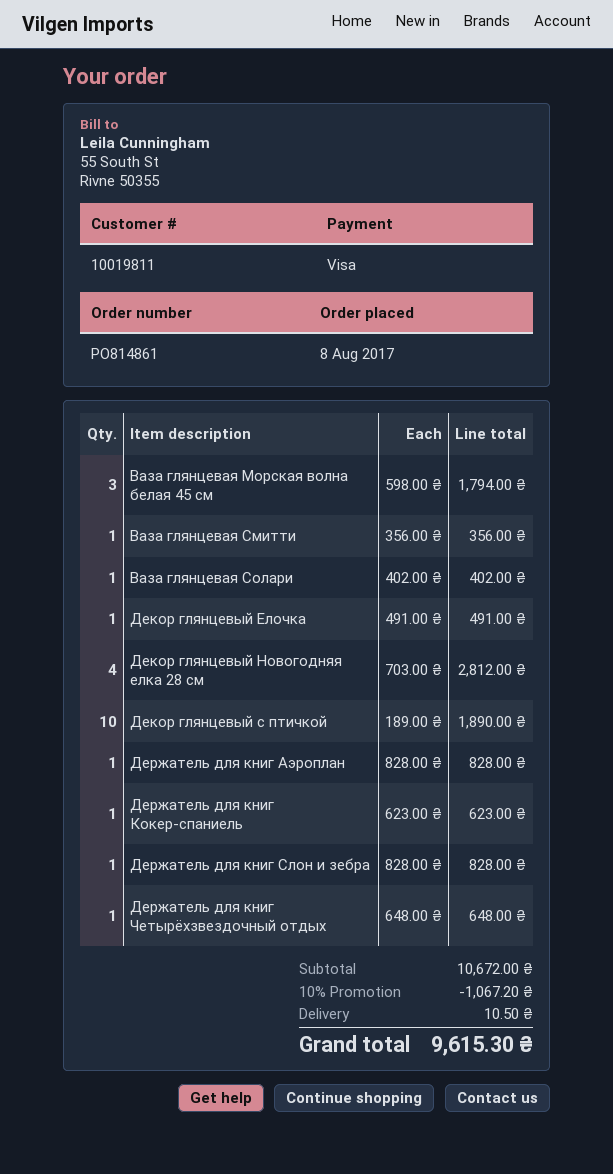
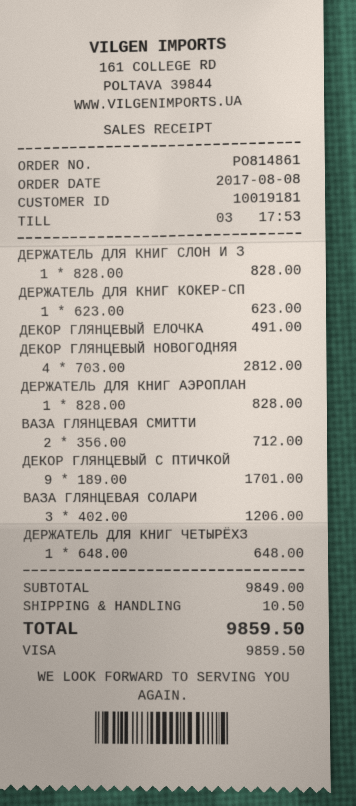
customer number: 10019811 -> 10019181
Ваза глянцевая Морская волна белая 45 см: 3 x 598.00 = 1794.00 -> none
Ваза глянцевая Смитти: 1 x 356.00 = 356.00 -> 2 x 356.00 = 712.00
Ваза глянцевая Солари: 1 x 402.00 = 402.00 -> 3 x 402.00 = 1206.00
Декор глянцевый с птичкой: 10 x 189.00 = 1890.00 -> 9 x 189.00 = 1701.00
subtotal: 10672.00 -> 9849.00
discount: 10% = 1067.20 -> none
total: 9615.30 -> 9859.50

